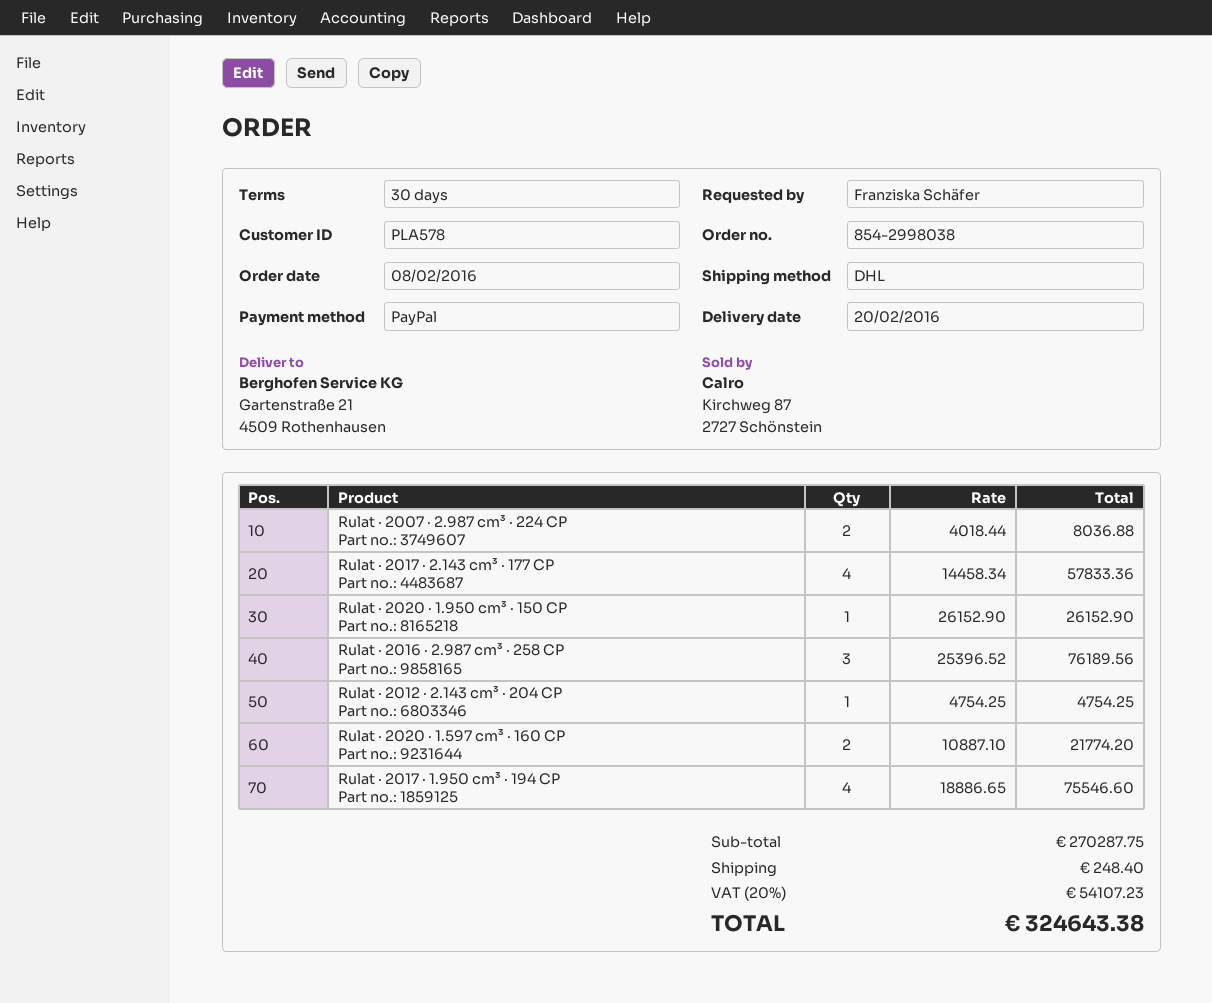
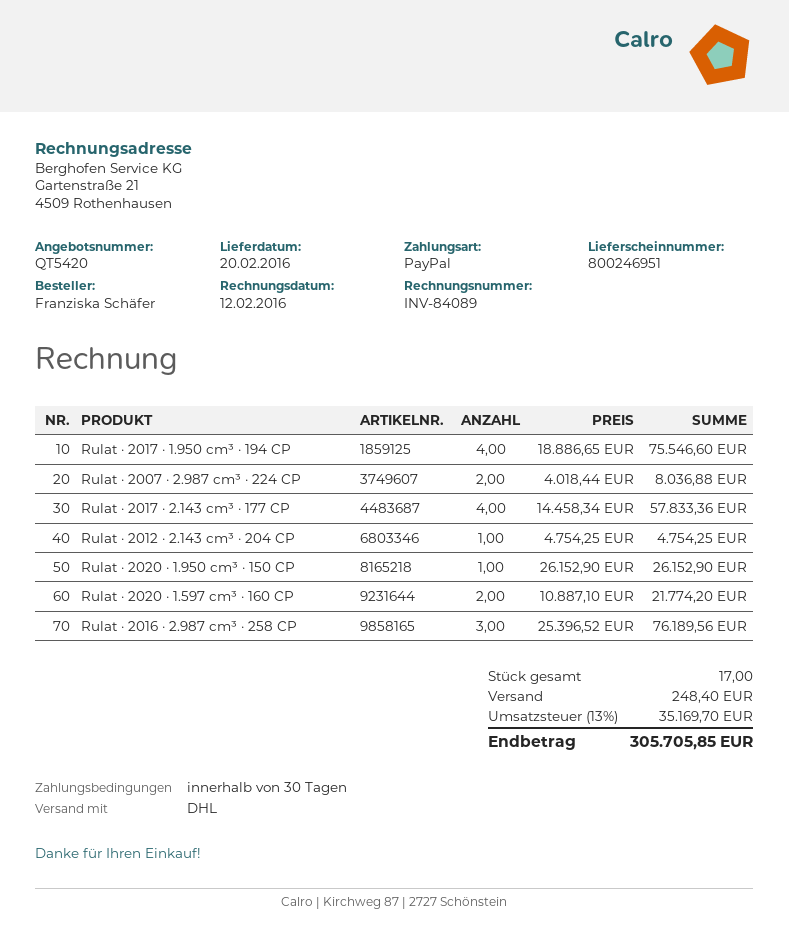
tax: 20% = 54107.23 -> 13% = 35169.70
total: 324643.38 -> 305705.85

